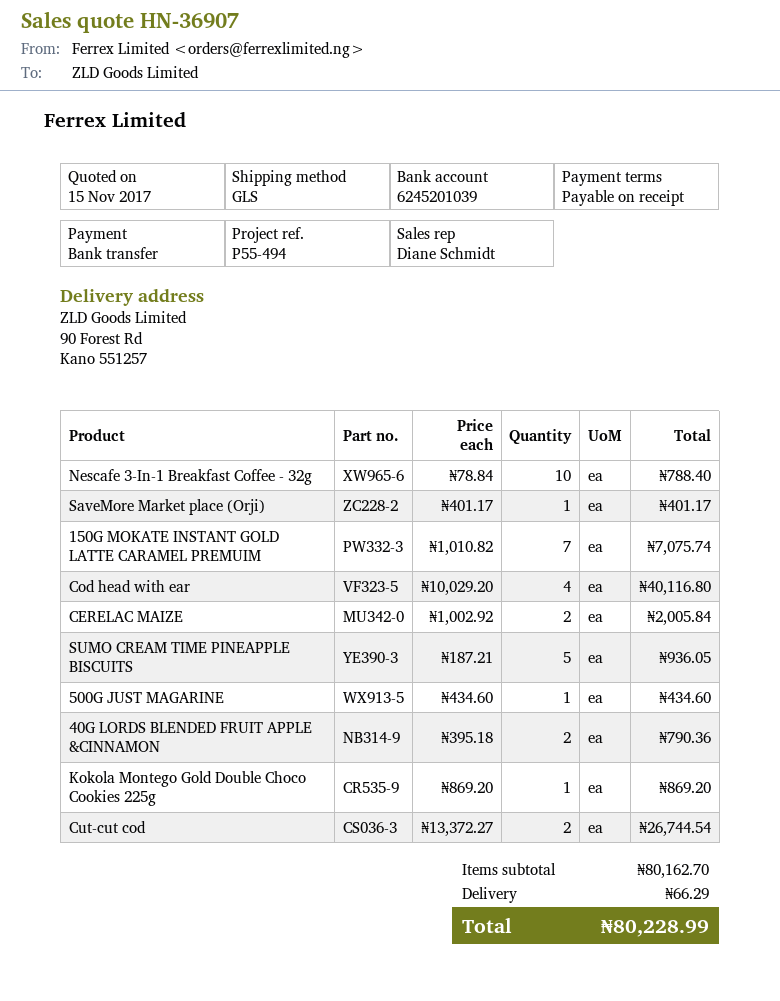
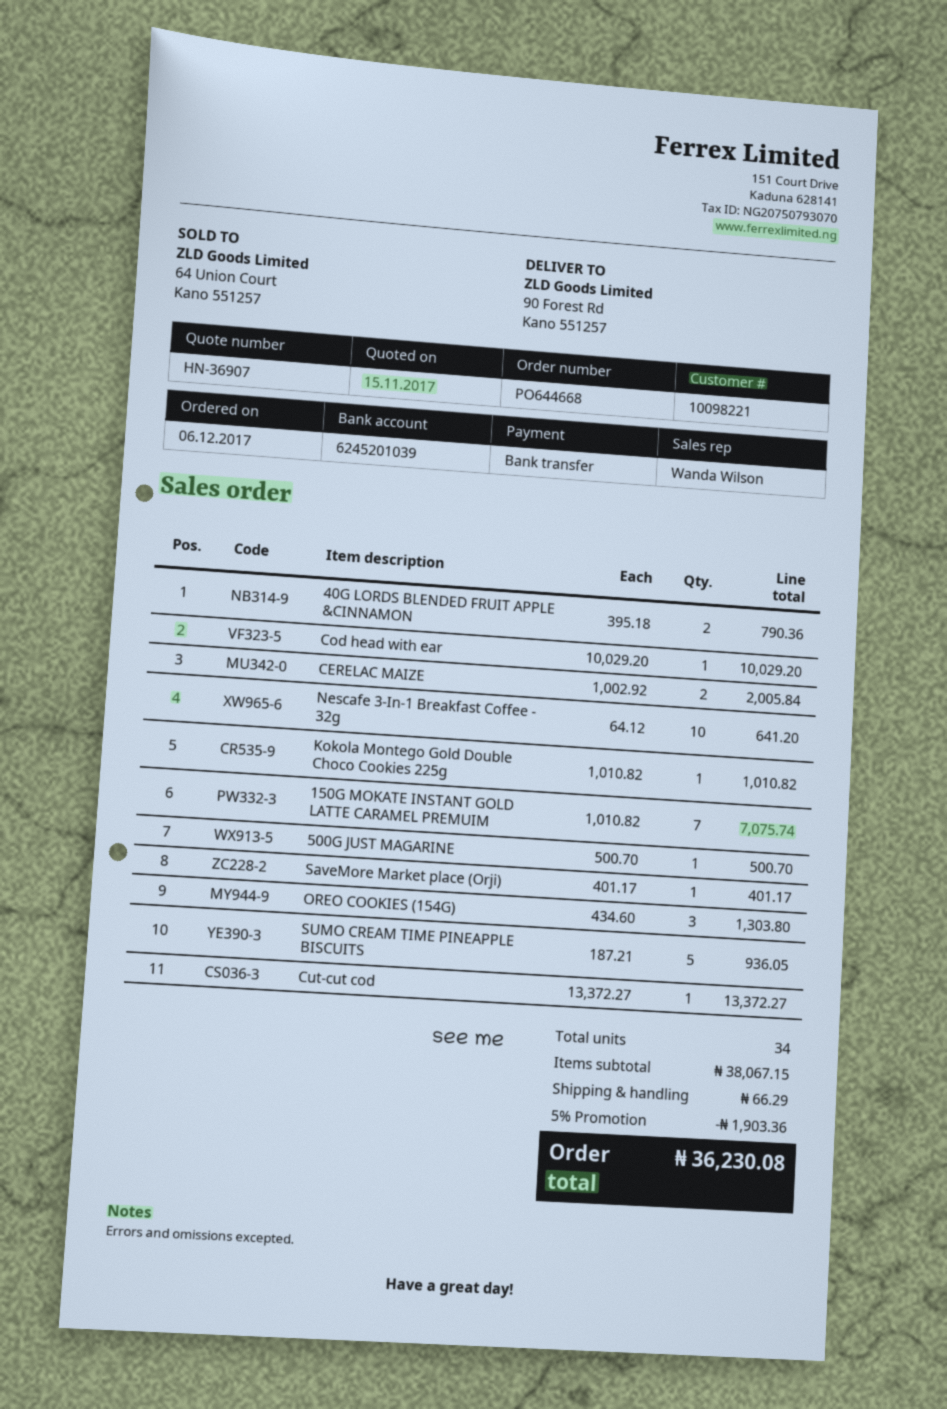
sales rep: Diane Schmidt -> Wanda Wilson
Nescafe 3-In-1 Breakfast Coffee - 32g: 10 x 78.84 = 788.40 -> 10 x 64.12 = 641.20
Cod head with ear: 4 x 10029.20 = 40116.80 -> 1 x 10029.20 = 10029.20
500G JUST MAGARINE: 1 x 434.60 = 434.60 -> 1 x 500.70 = 500.70
Kokola Montego Gold Double Choco Cookies 225g: 1 x 869.20 = 869.20 -> 1 x 1010.82 = 1010.82
Cut-cut cod: 2 x 13372.27 = 26744.54 -> 1 x 13372.27 = 13372.27
OREO COOKIES (154G): none -> 3 x 434.60 = 1303.80
subtotal: 80162.70 -> 38067.15
discount: none -> 5% = 1903.36
total: 80228.99 -> 36230.08

